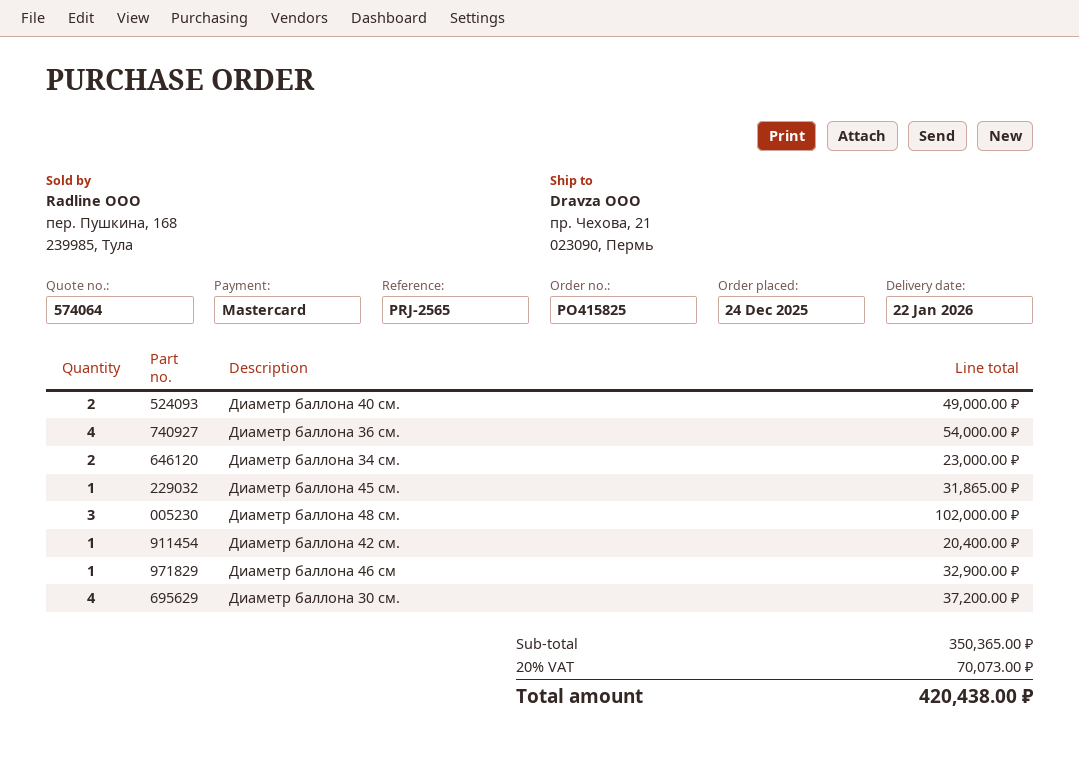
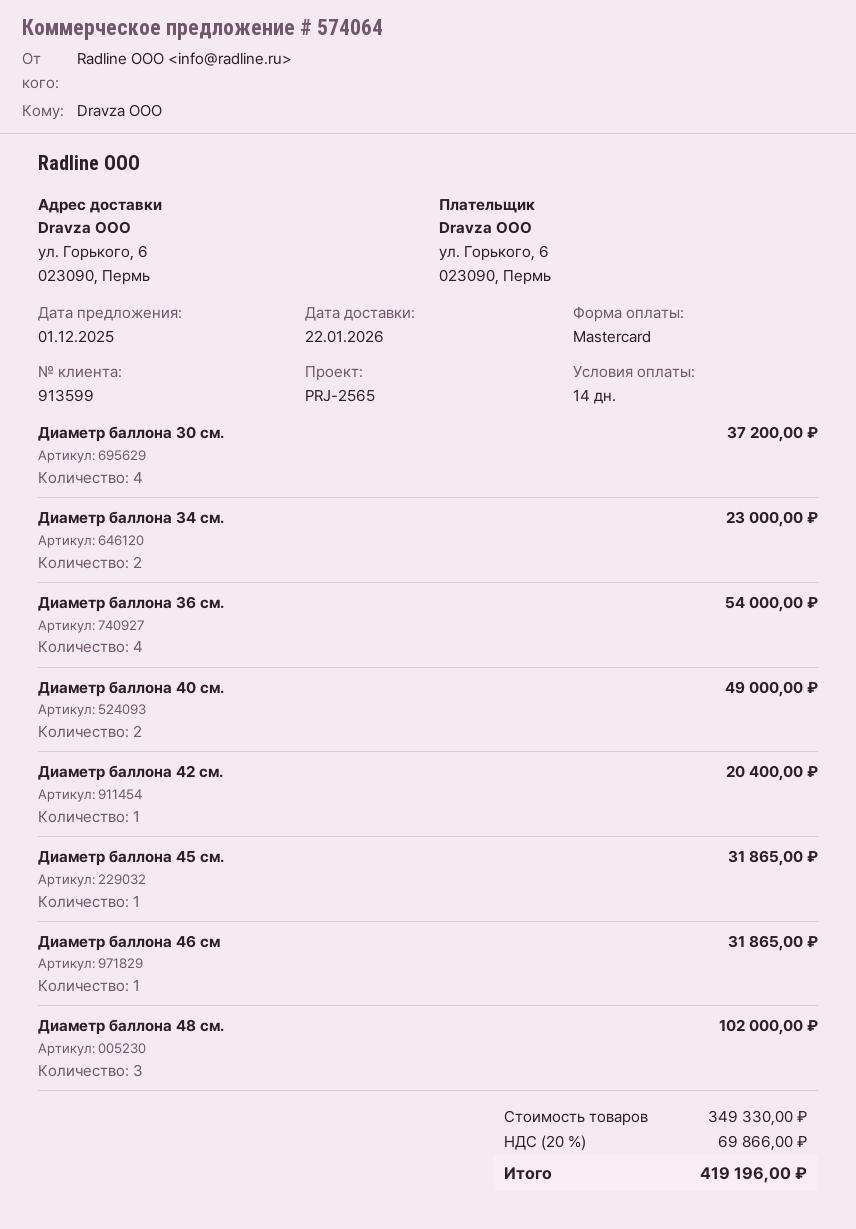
ship to: пр. Чехова, 21, 023090, Пермь -> ул. Горького, 6, 023090, Пермь
Диаметр баллона 46 см: 1 for 32900.00 -> 1 for 31865.00
subtotal: 350365.00 -> 349330.00
tax: 20% = 70073.00 -> 20% = 69866.00
total: 420438.00 -> 419196.00

